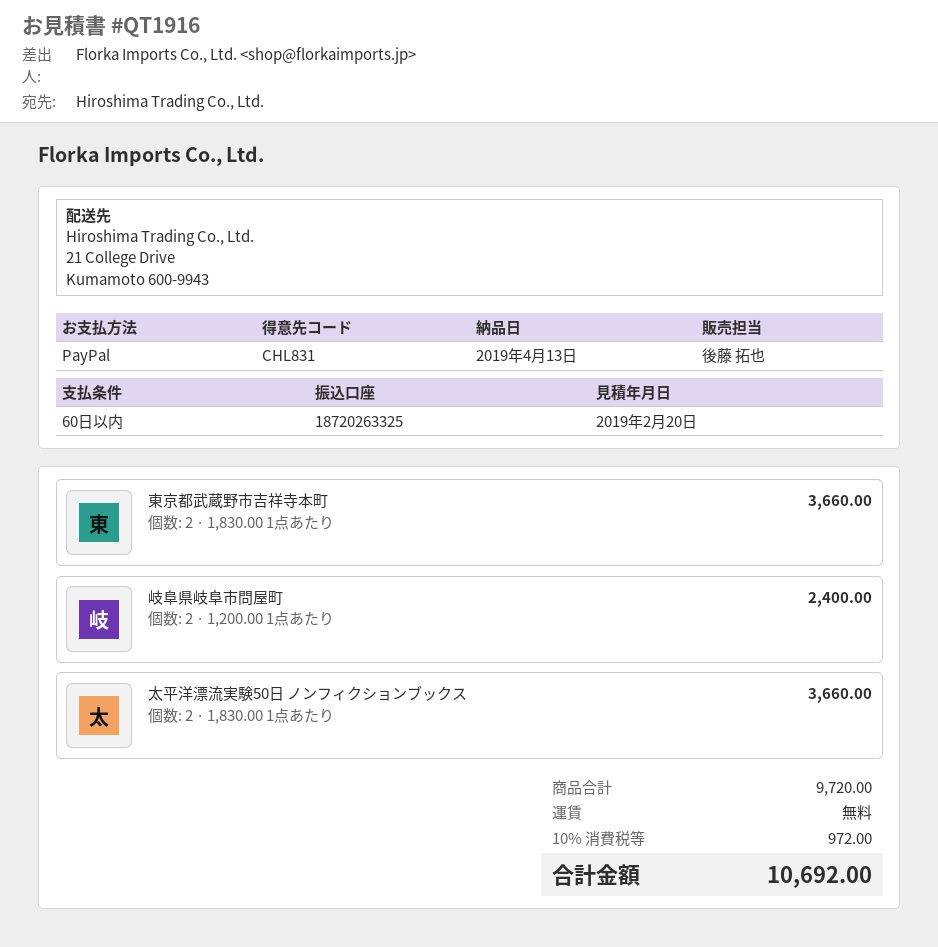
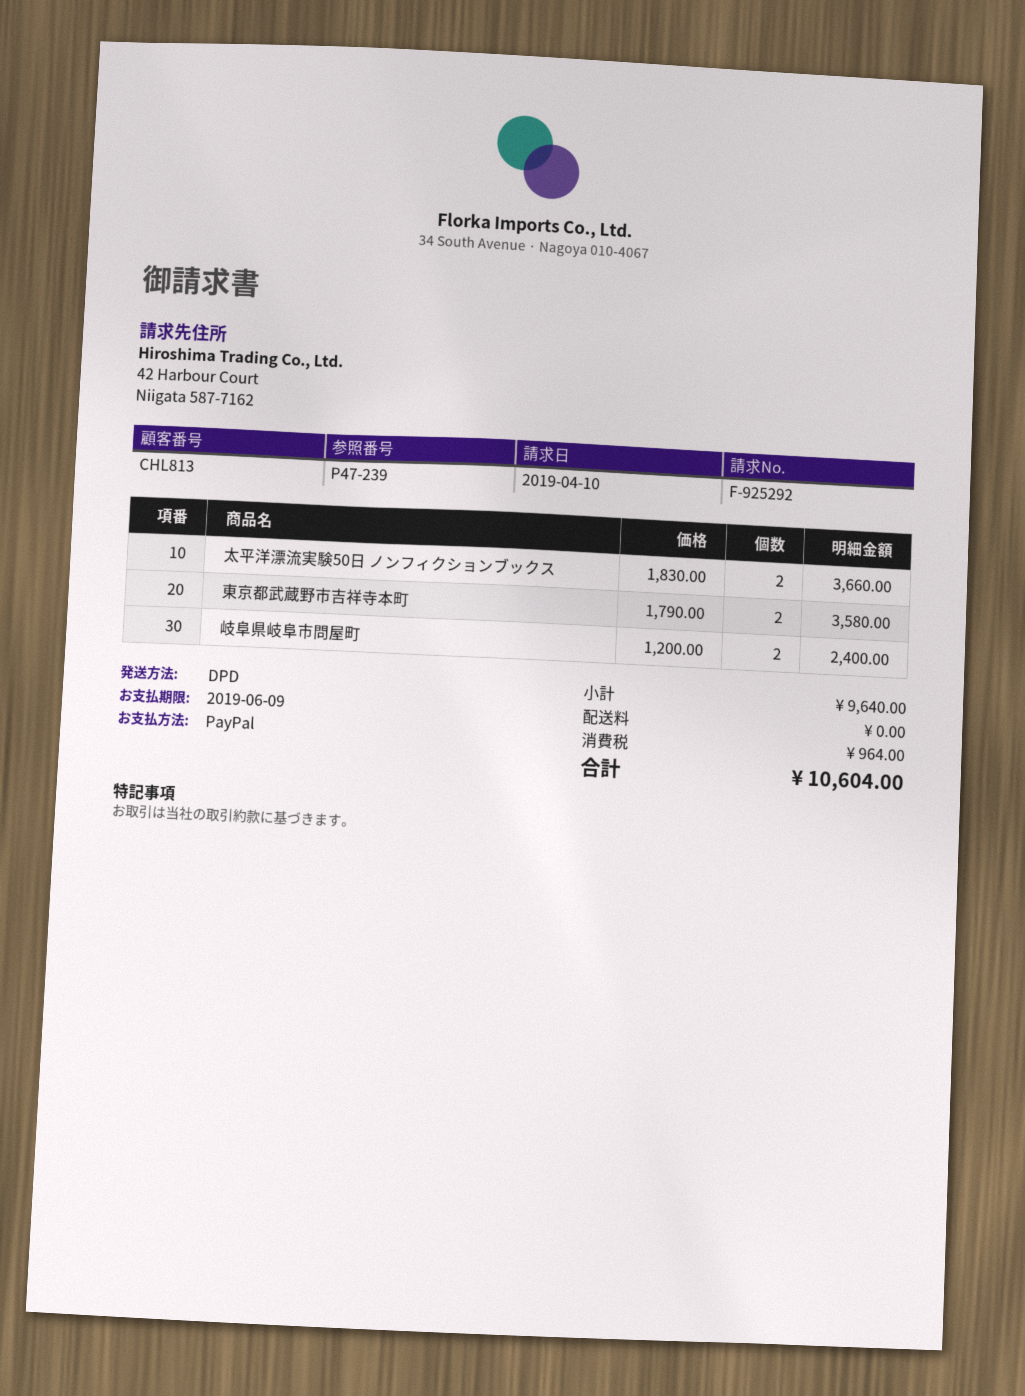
customer number: CHL831 -> CHL813
東京都武蔵野市吉祥寺本町: 2 x 1830.00 = 3660.00 -> 2 x 1790.00 = 3580.00
subtotal: 9720.00 -> 9640.00
tax: 972.00 -> 964.00
total: 10692.00 -> 10604.00

